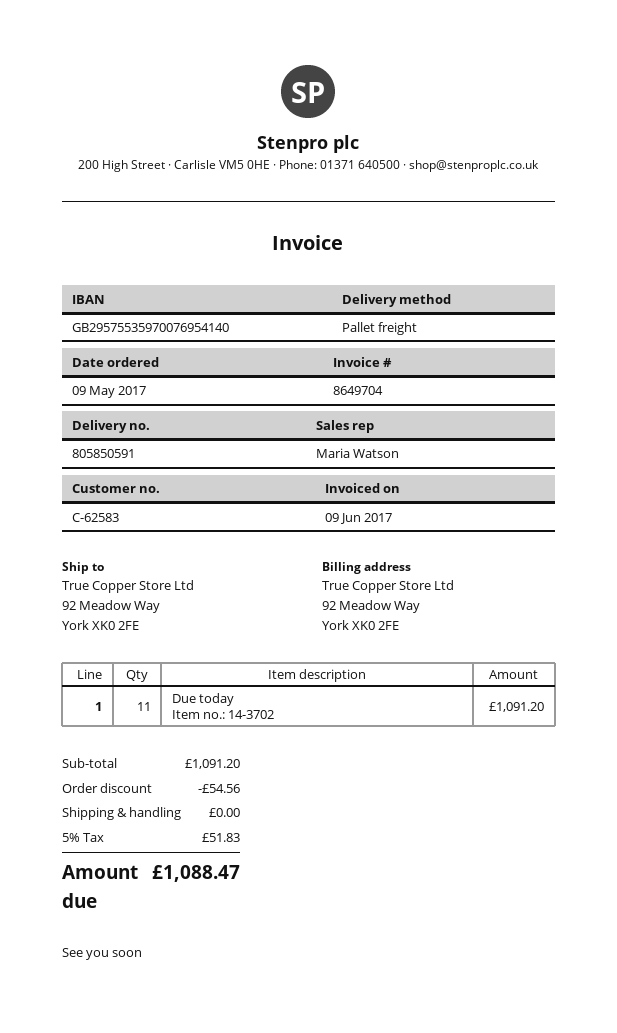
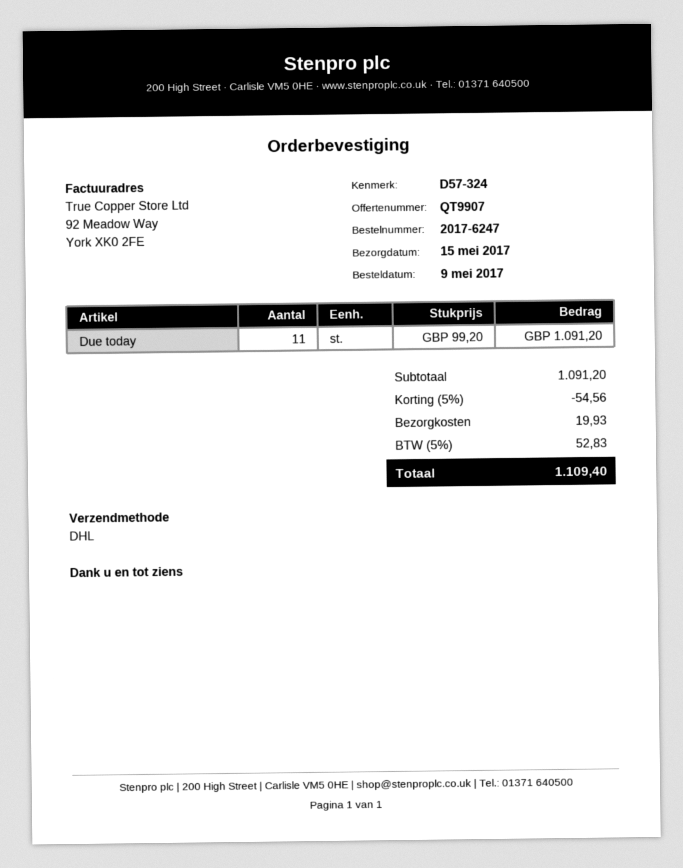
shipping method: pallet freight -> DHL
shipping: 0.00 -> 19.93
tax: 5% = 51.83 -> 5% = 52.83
total: 1088.47 -> 1109.40

